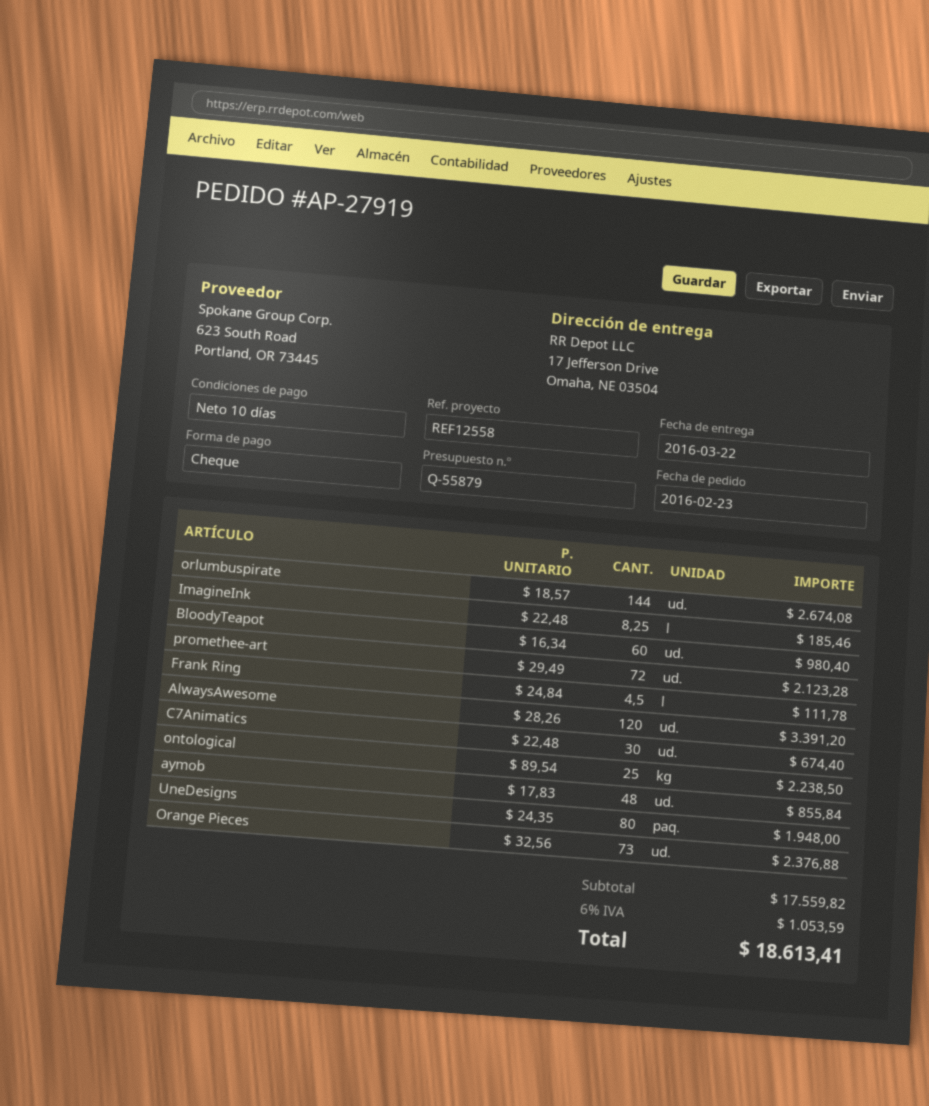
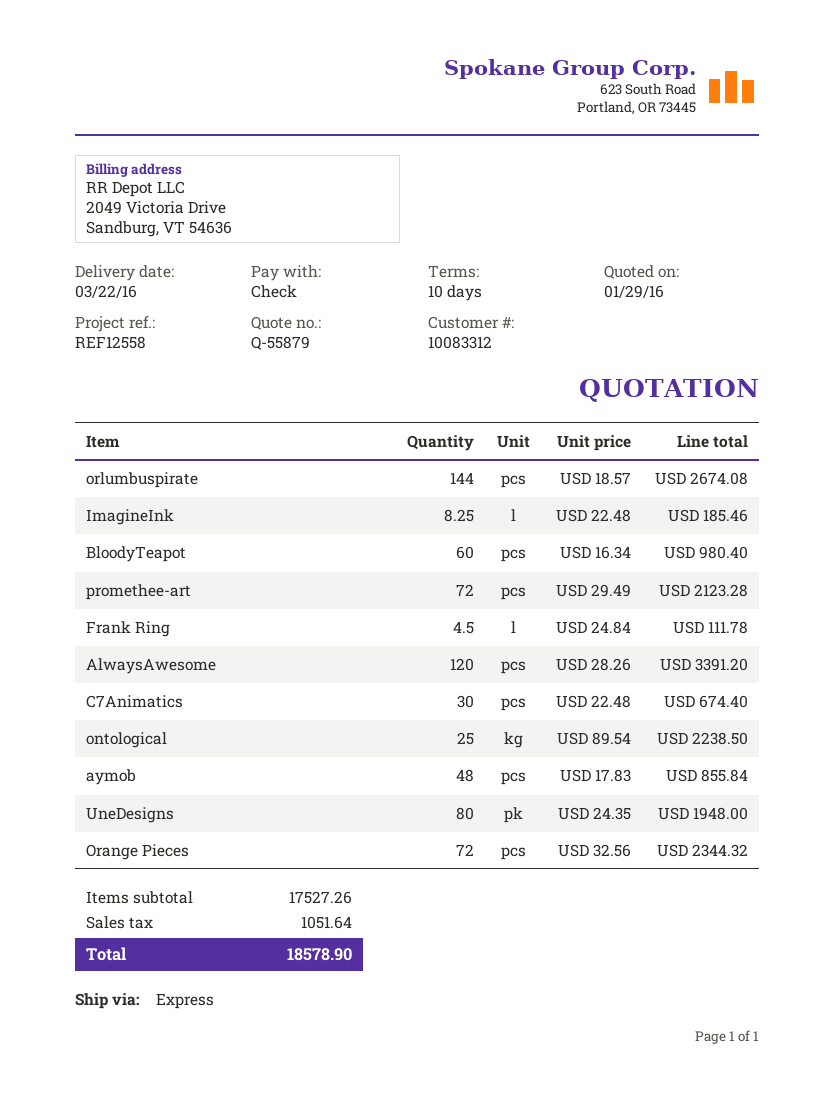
Orange Pieces: 73 x 32.56 = 2376.88 -> 72 x 32.56 = 2344.32
subtotal: 17559.82 -> 17527.26
tax: 1053.59 -> 1051.64
total: 18613.41 -> 18578.90

